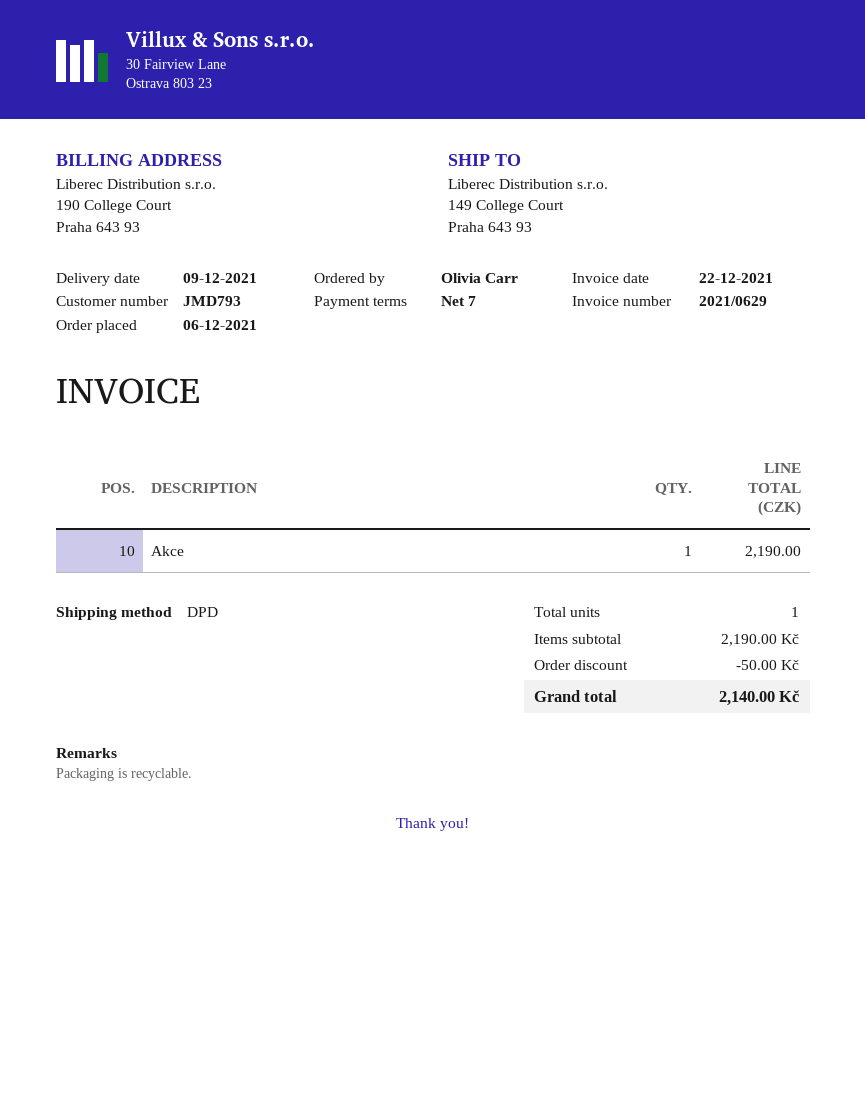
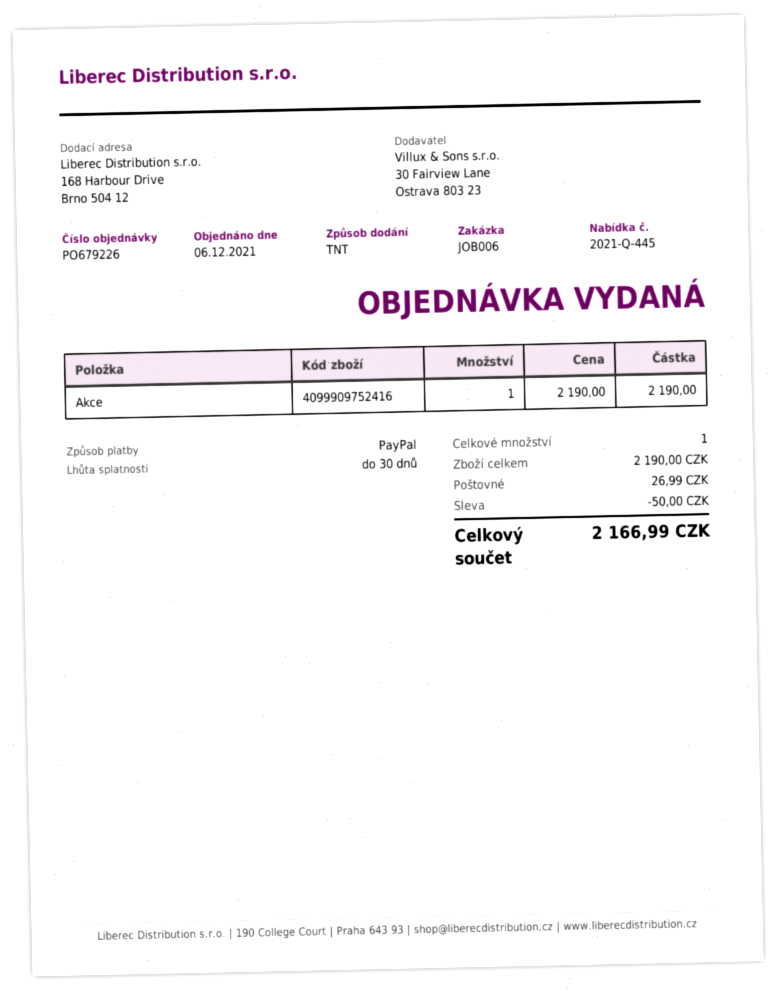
payment terms: 7 days -> 30 days
shipping method: DPD -> TNT
ship to: 149 College Court, Praha 643 93 -> 168 Harbour Drive, Brno 504 12
shipping: none -> 26.99
total: 2140.00 -> 2166.99

